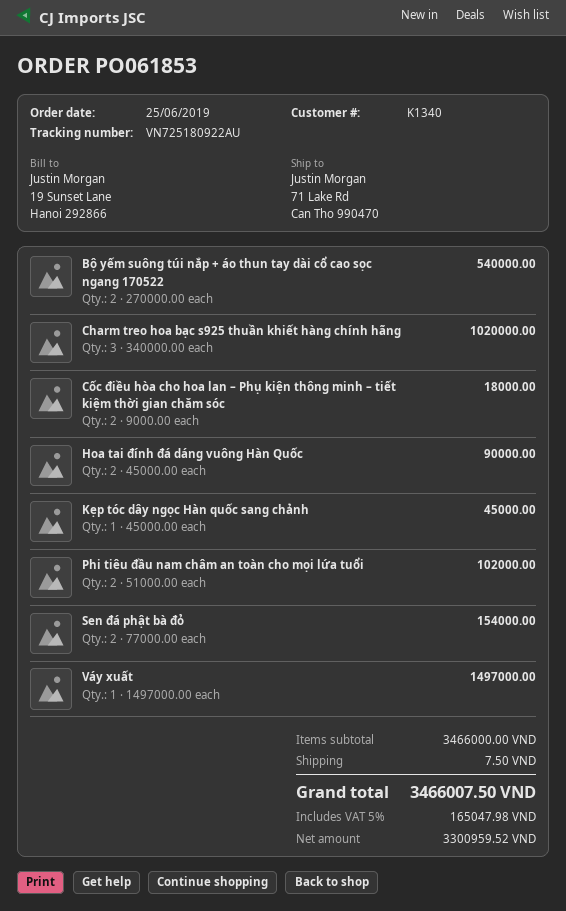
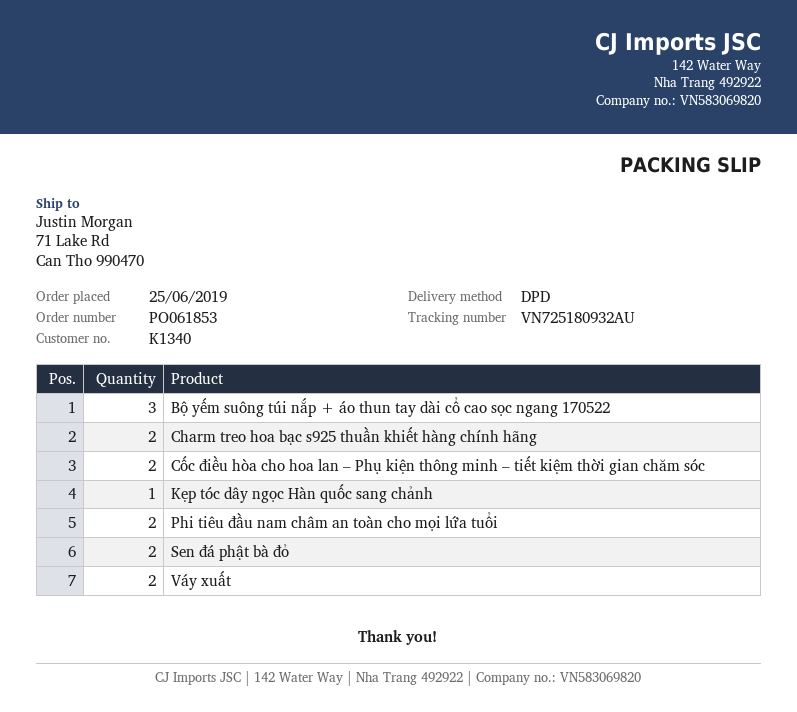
tracking number: VN725180922AU -> VN725180932AU
Bộ yếm suông túi nắp + áo thun tay dài cổ cao sọc ngang 170522: 2 -> 3
Charm treo hoa bạc s925 thuần khiết hàng chính hãng: 3 -> 2
Hoa tai đính đá dáng vuông Hàn Quốc: 2 -> none
Váy xuất: 1 -> 2

